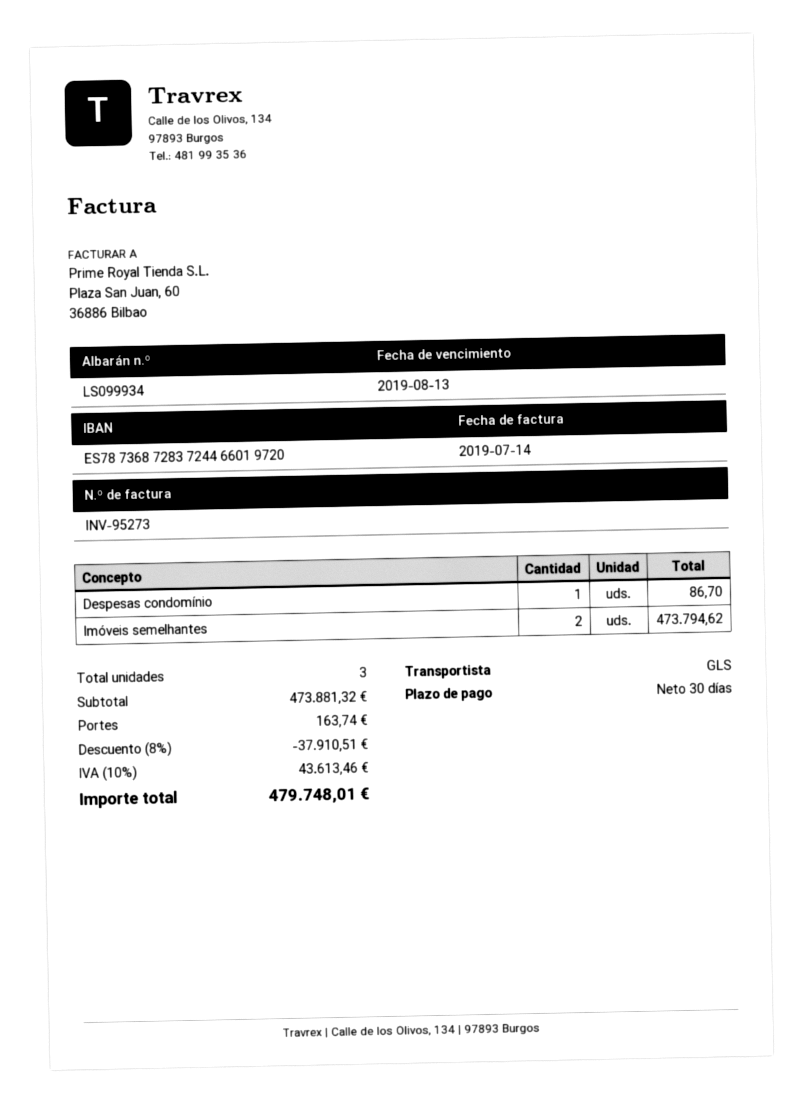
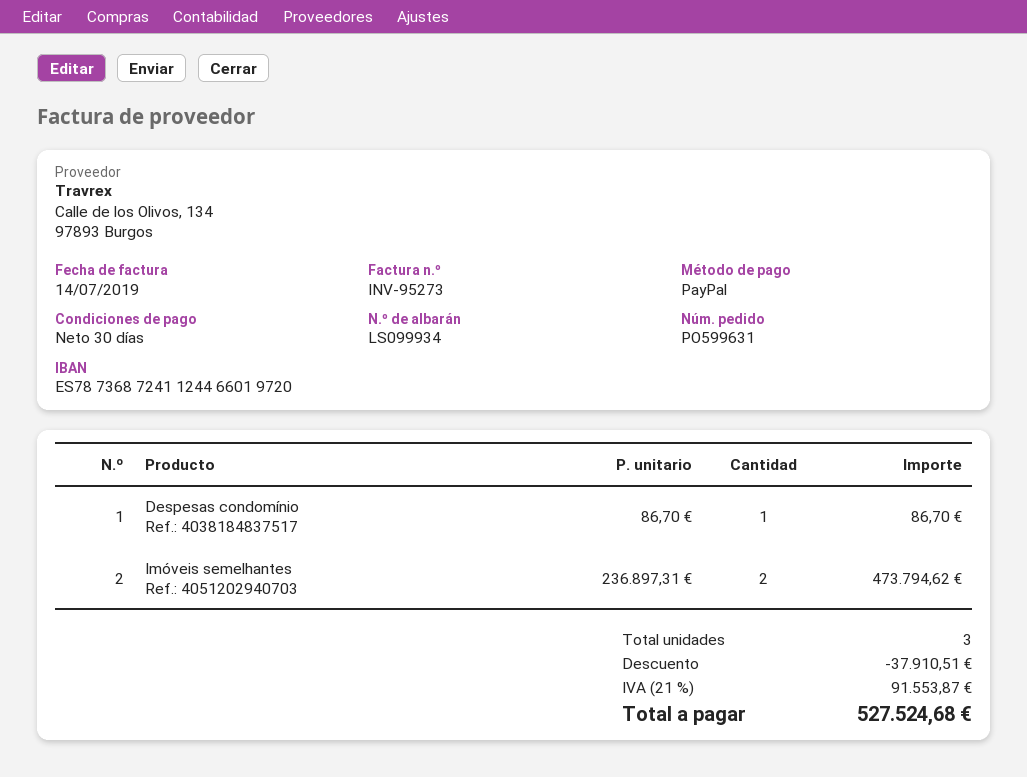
bank account: ES7873687283724466019720 -> ES7873687241124466019720
shipping: 163.74 -> none
tax: 10% = 43613.46 -> 21% = 91553.87
total: 479748.01 -> 527524.68

